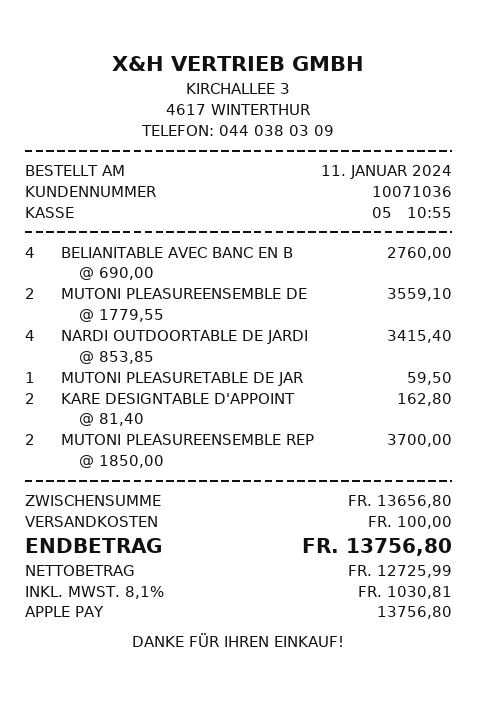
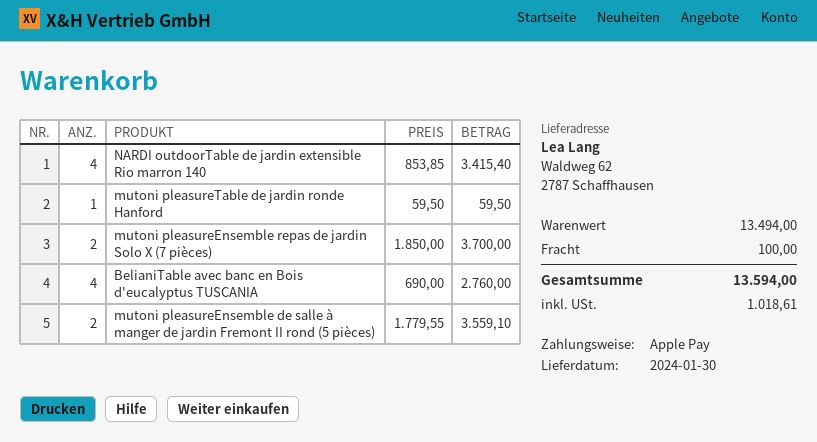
KARE DESIGNTABLE D'APPOINT: 2 x 81.40 = 162.80 -> none
subtotal: 13656.80 -> 13494.00
tax: 1030.81 -> 1018.61
total: 13756.80 -> 13594.00

